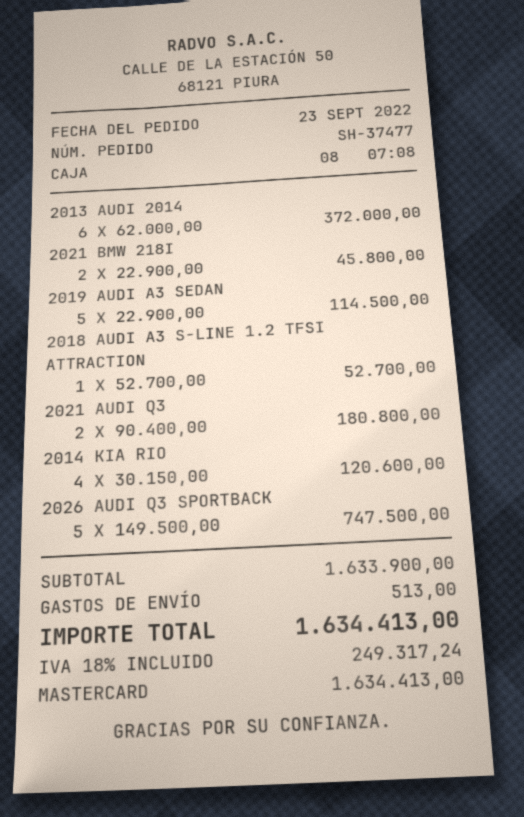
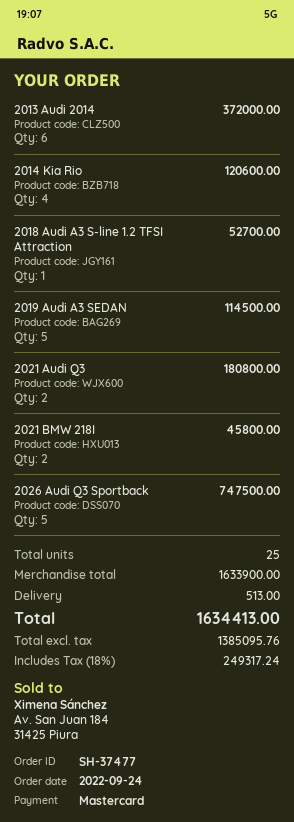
order date: 2022-09-23 -> 2022-09-24

